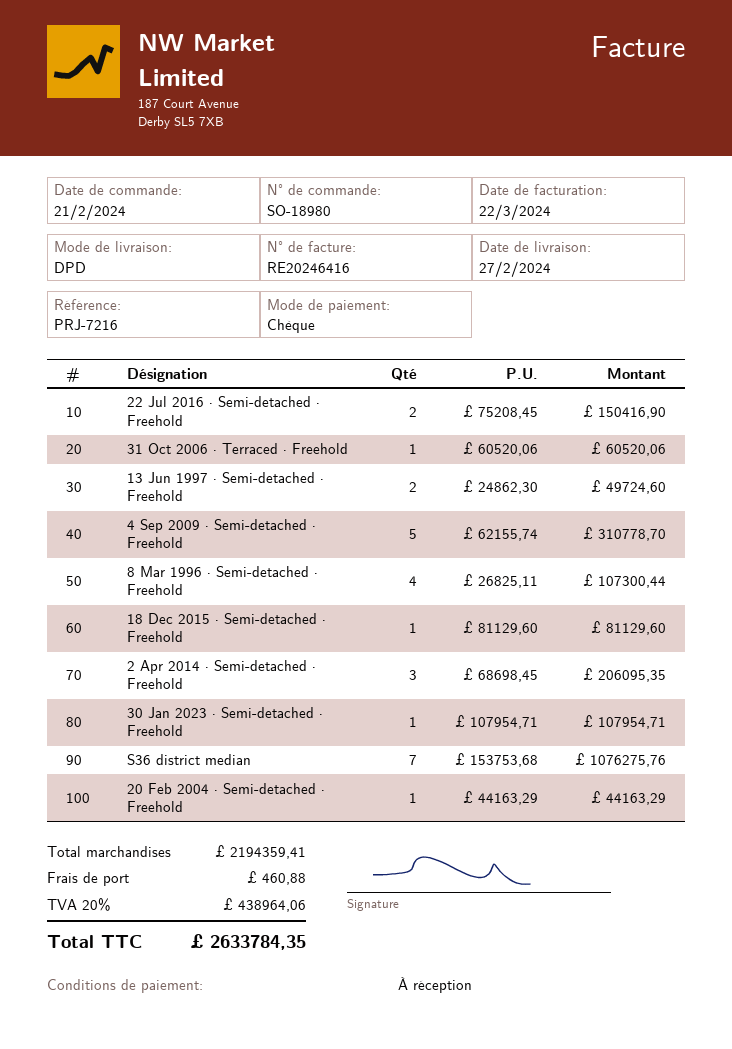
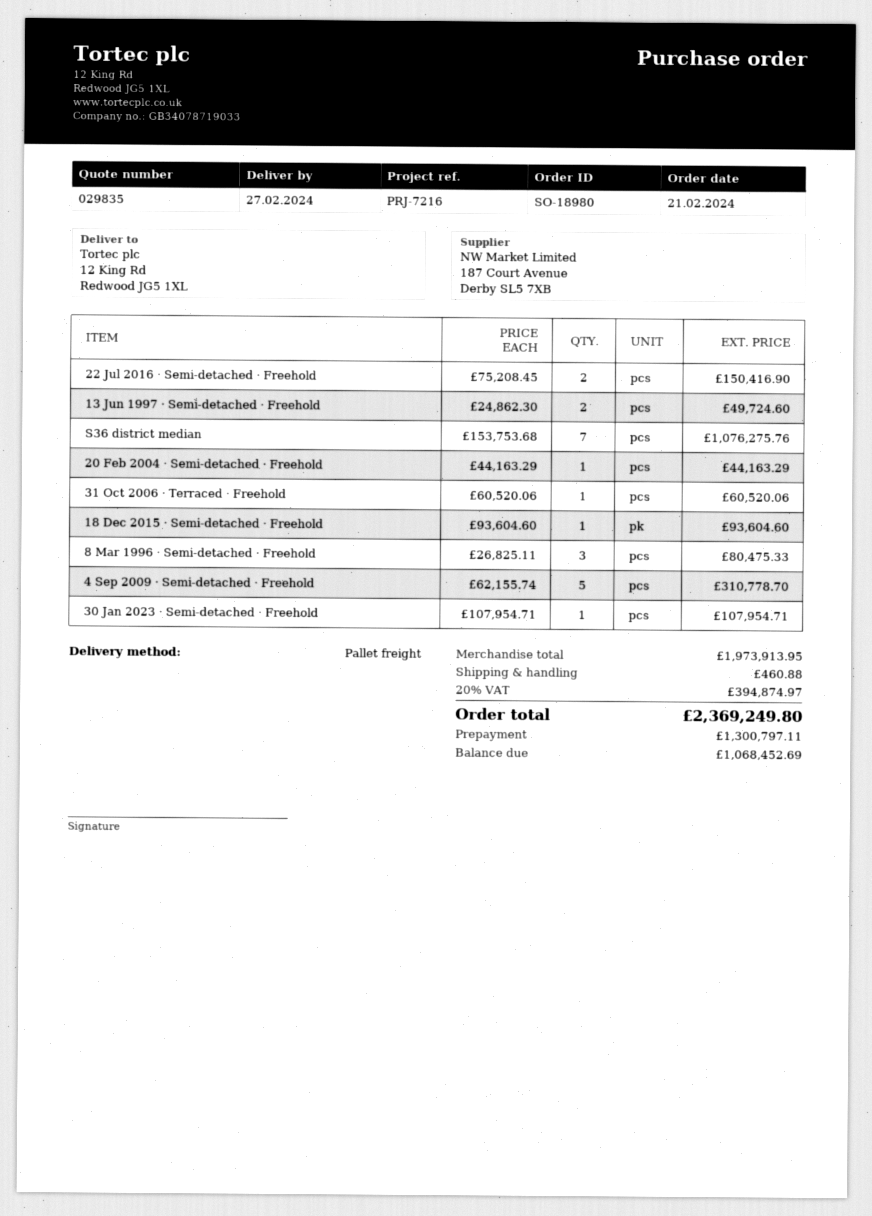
shipping method: DPD -> pallet freight
8 Mar 1996 · Semi-detached · Freehold: 4 x 26825.11 = 107300.44 -> 3 x 26825.11 = 80475.33
18 Dec 2015 · Semi-detached · Freehold: 1 x 81129.60 = 81129.60 -> 1 x 93604.60 = 93604.60
2 Apr 2014 · Semi-detached · Freehold: 3 x 68698.45 = 206095.35 -> none
subtotal: 2194359.41 -> 1973913.95
tax: 20% = 438964.06 -> 20% = 394874.97
total: 2633784.35 -> 2369249.80

